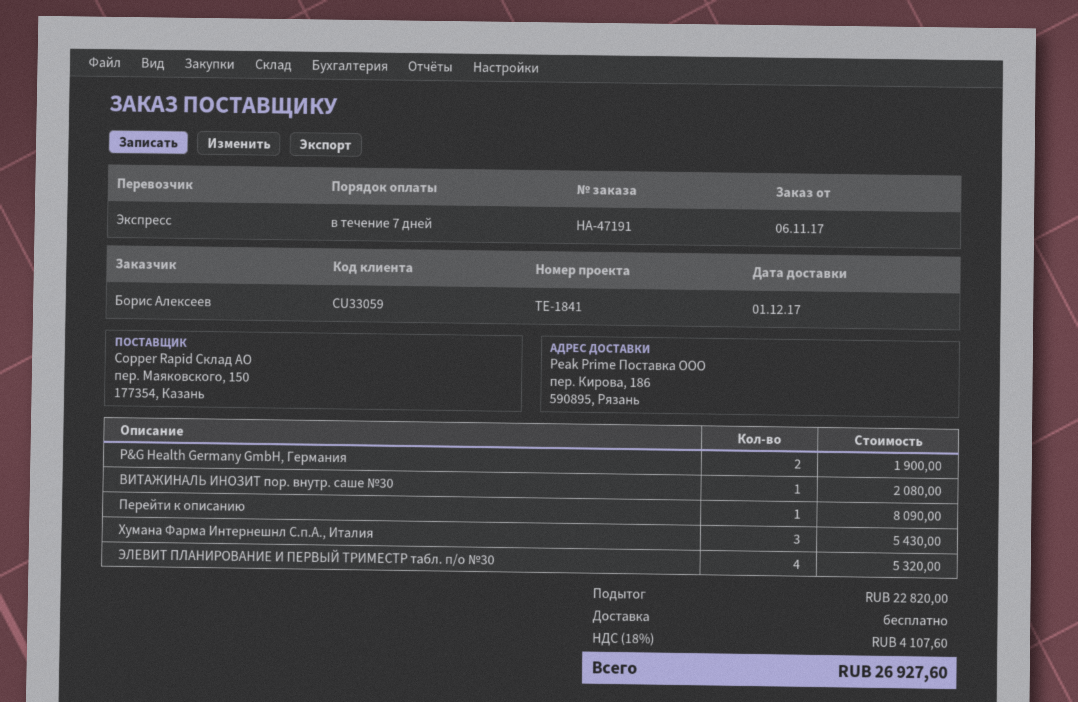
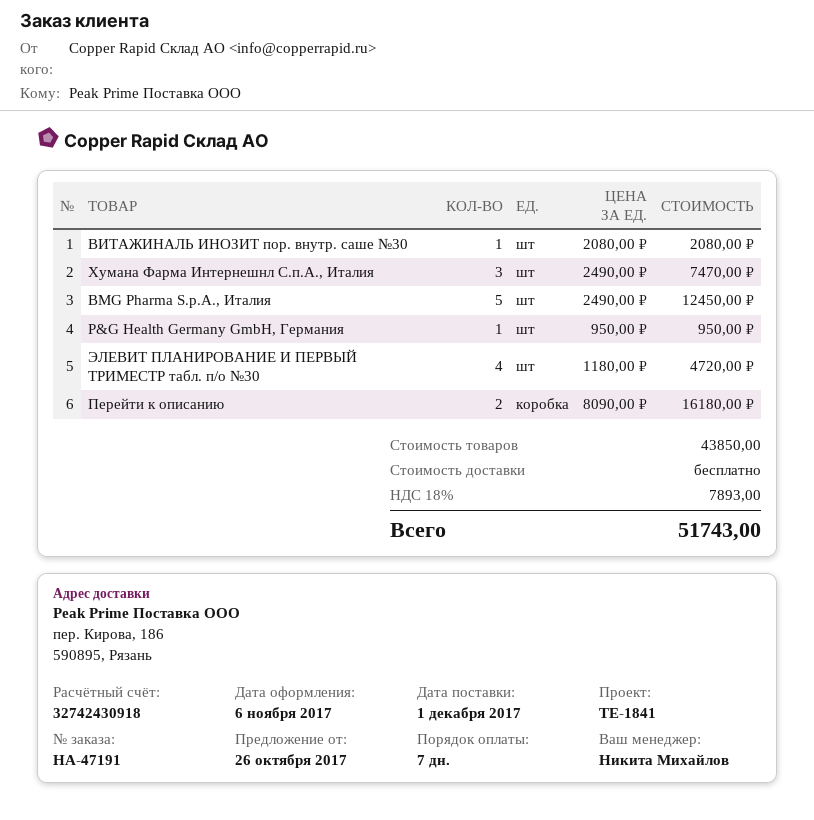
P&G Health Germany GmbH, Германия: 2 for 1900.00 -> 1 for 950.00
Перейти к описанию: 1 for 8090.00 -> 2 for 16180.00
Хумана Фарма Интернешнл С.п.А., Италия: 3 for 5430.00 -> 3 for 7470.00
ЭЛЕВИТ ПЛАНИРОВАНИЕ И ПЕРВЫЙ ТРИМЕСТР табл. п/о №30: 4 for 5320.00 -> 4 for 4720.00
BMG Pharma S.p.A., Италия: none -> 5 for 12450.00
subtotal: 22820.00 -> 43850.00
tax: 18% = 4107.60 -> 18% = 7893.00
total: 26927.60 -> 51743.00

